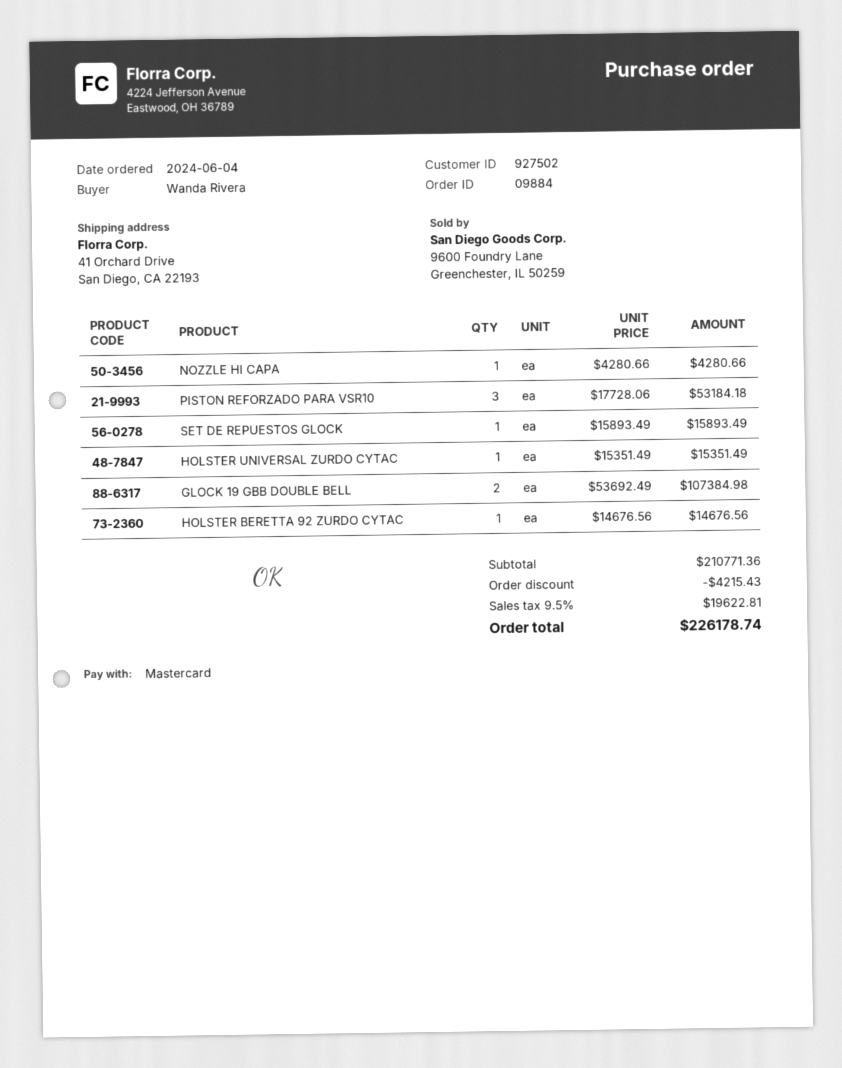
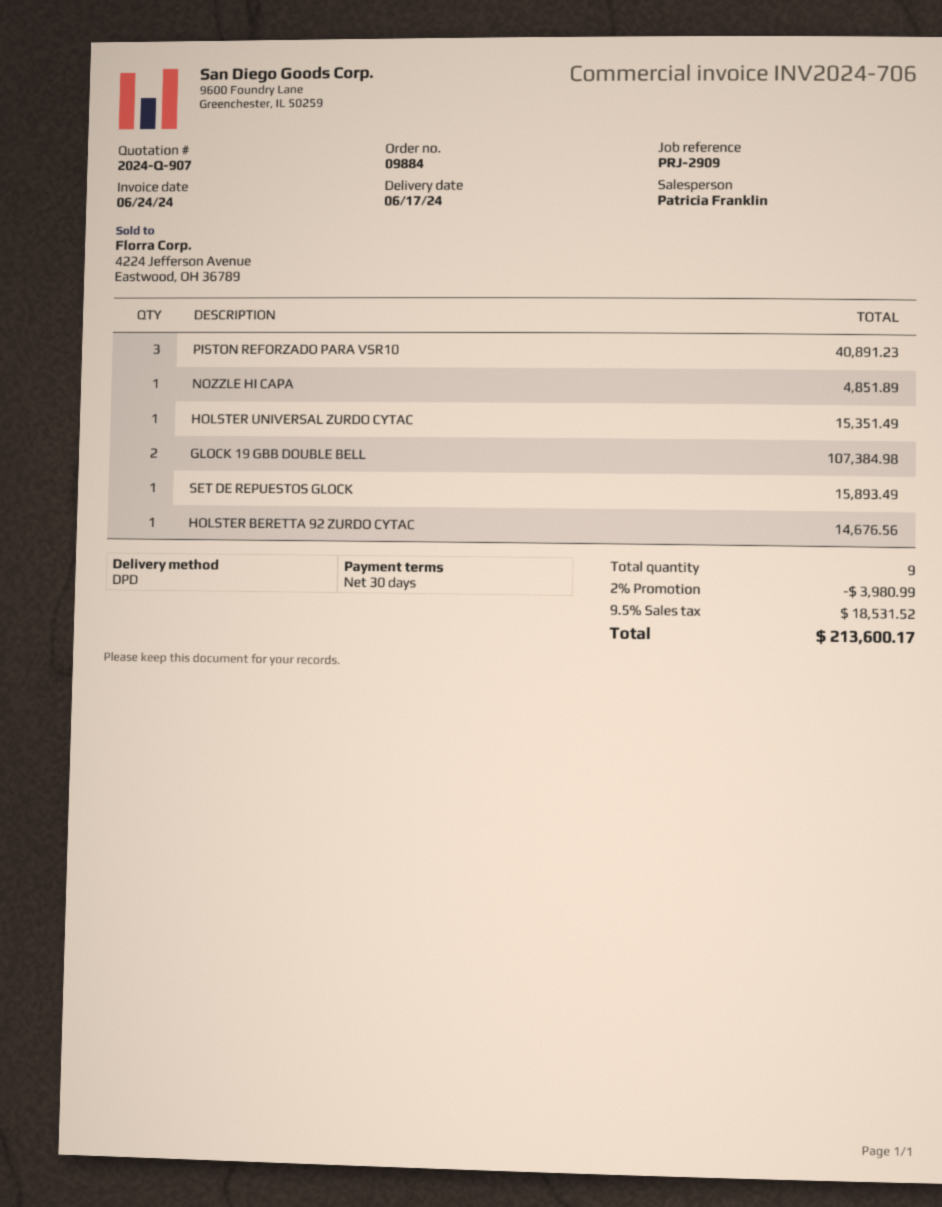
NOZZLE HI CAPA: 1 for 4280.66 -> 1 for 4851.89
PISTON REFORZADO PARA VSR10: 3 for 53184.18 -> 3 for 40891.23
discount: 4215.43 -> 3980.99
tax: 9.5% = 19622.81 -> 9.5% = 18531.52
total: 226178.74 -> 213600.17

